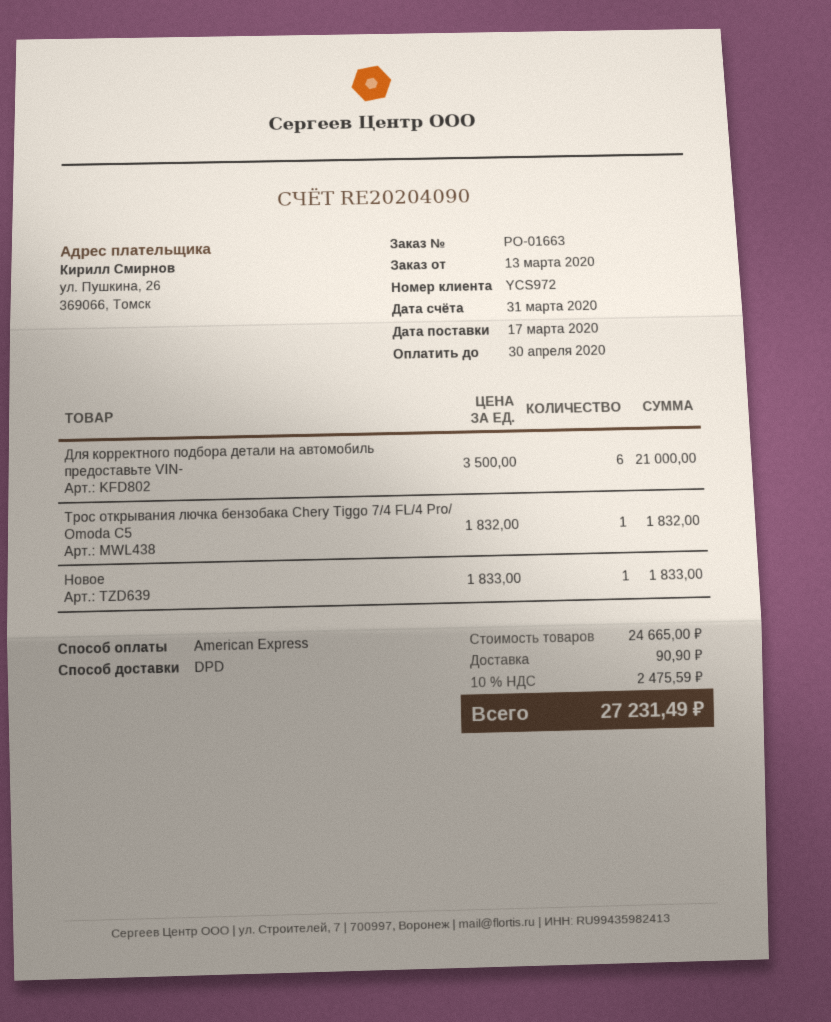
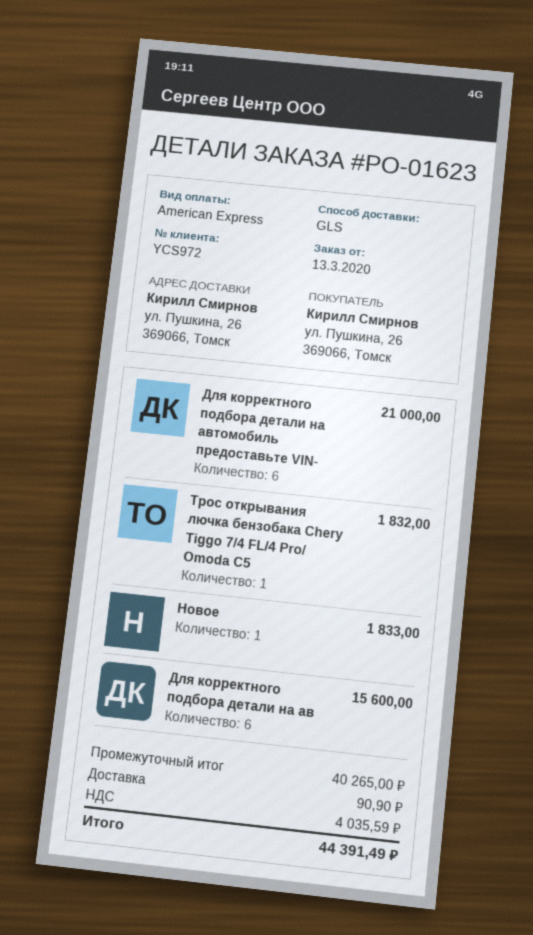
order number: PO-01663 -> PO-01623
shipping method: DPD -> GLS
Для корректного подбора детали на ав: none -> 6 for 15600.00
subtotal: 24665.00 -> 40265.00
tax: 2475.59 -> 4035.59
total: 27231.49 -> 44391.49

